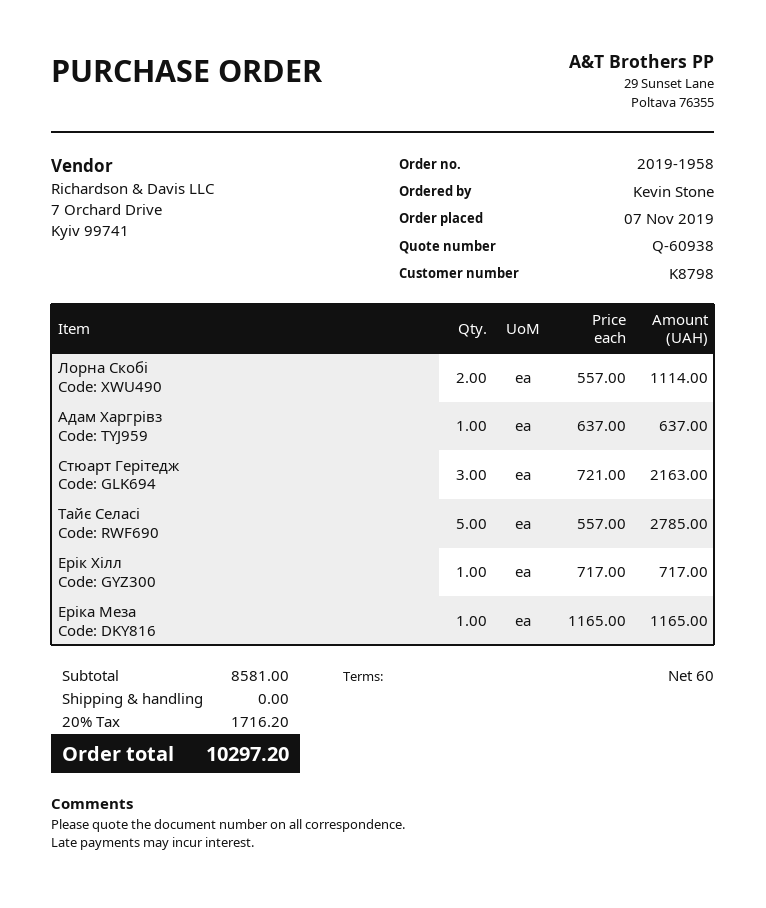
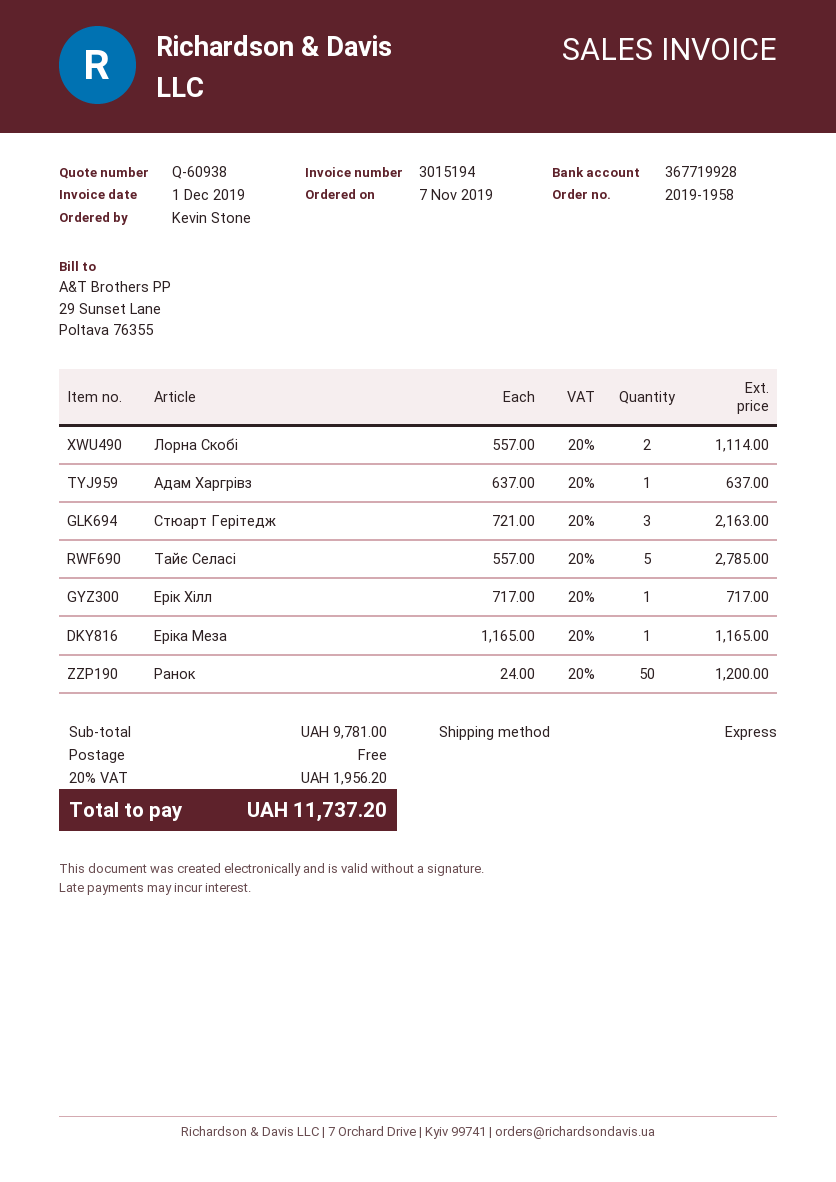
Ранок: none -> 50 x 24.00 = 1200.00
subtotal: 8581.00 -> 9781.00
tax: 20% = 1716.20 -> 20% = 1956.20
total: 10297.20 -> 11737.20

